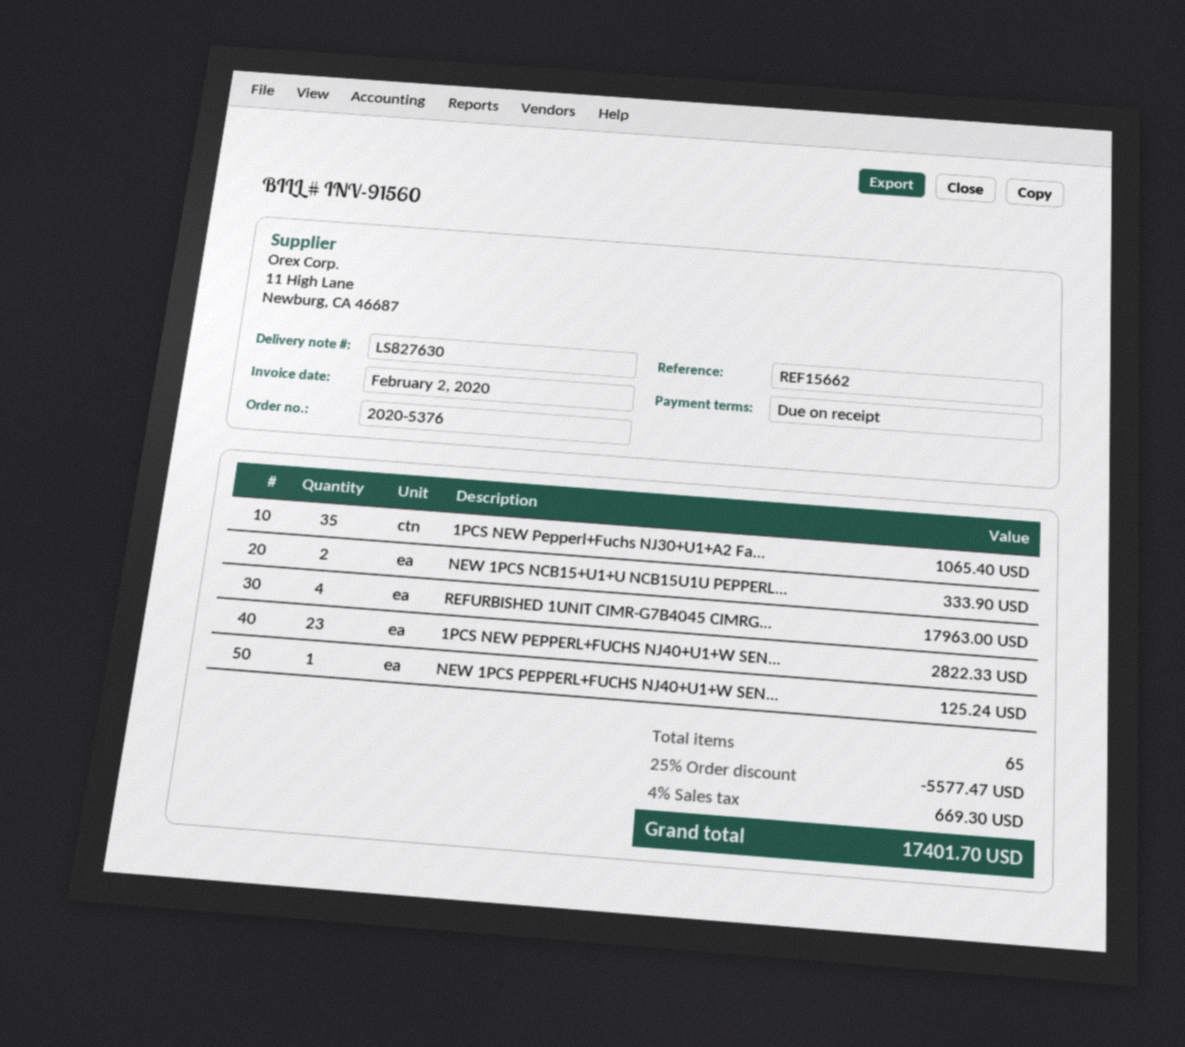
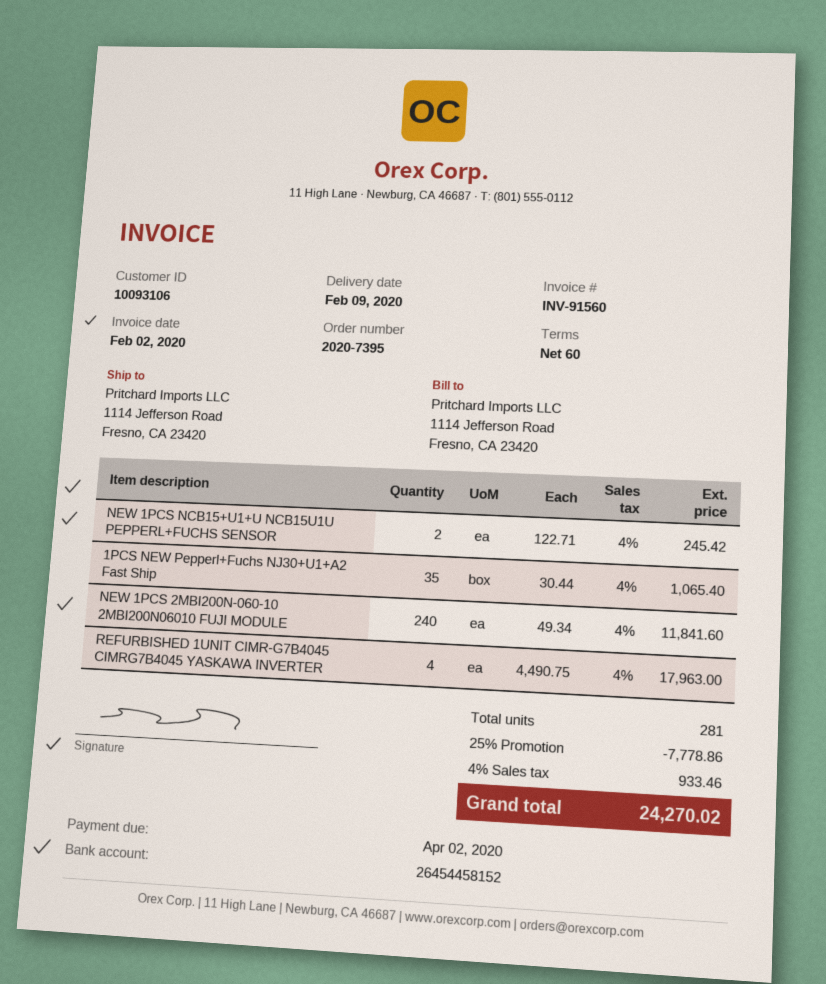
order number: 2020-5376 -> 2020-7395
payment terms: on receipt -> 60 days
NEW 1PCS NCB15+U1+U NCB15U1U PEPPERL...: 2 for 333.90 -> 2 for 245.42
1PCS NEW PEPPERL+FUCHS NJ40+U1+W SEN...: 23 for 2822.33 -> none
NEW 1PCS PEPPERL+FUCHS NJ40+U1+W SEN...: 1 for 125.24 -> none
NEW 1PCS 2MBI200N-060-10 2MBI200N06010 FUJI MODULE: none -> 240 for 11841.60
total quantity: 65 -> 281
discount: 25% = 5577.47 -> 25% = 7778.86
tax: 4% = 669.30 -> 4% = 933.46
total: 17401.70 -> 24270.02

